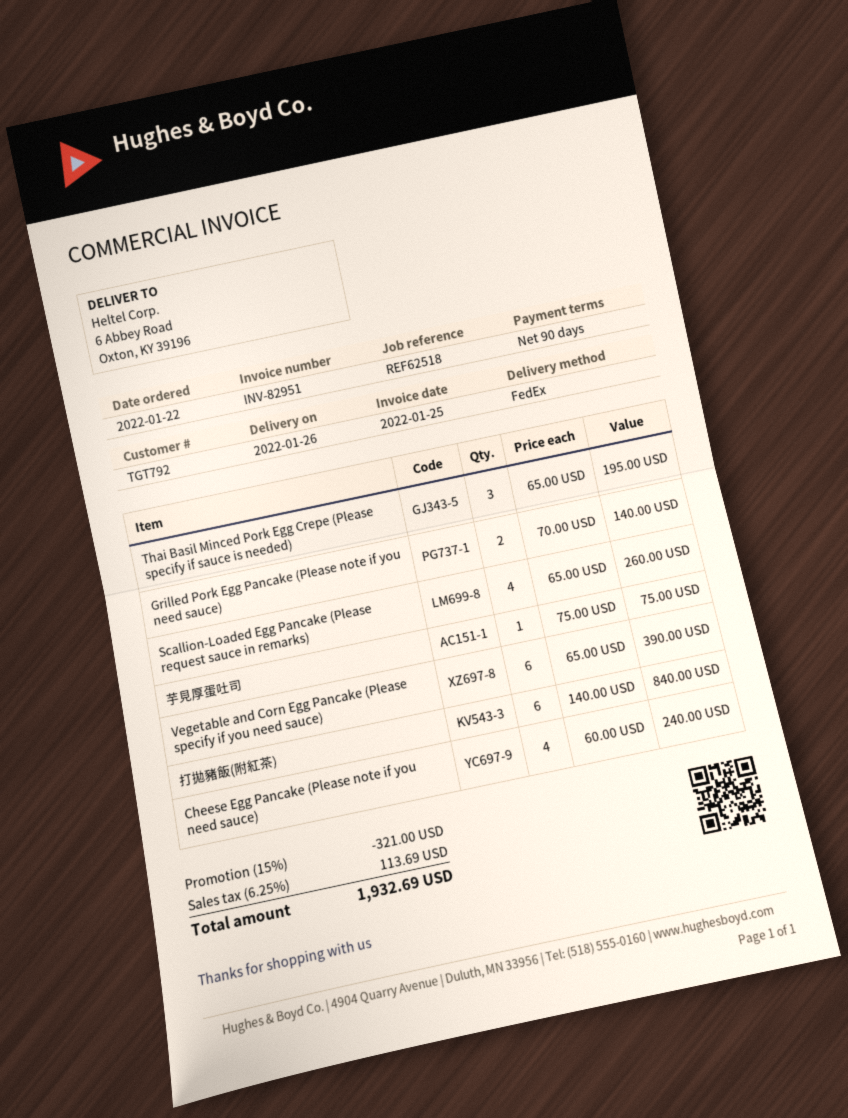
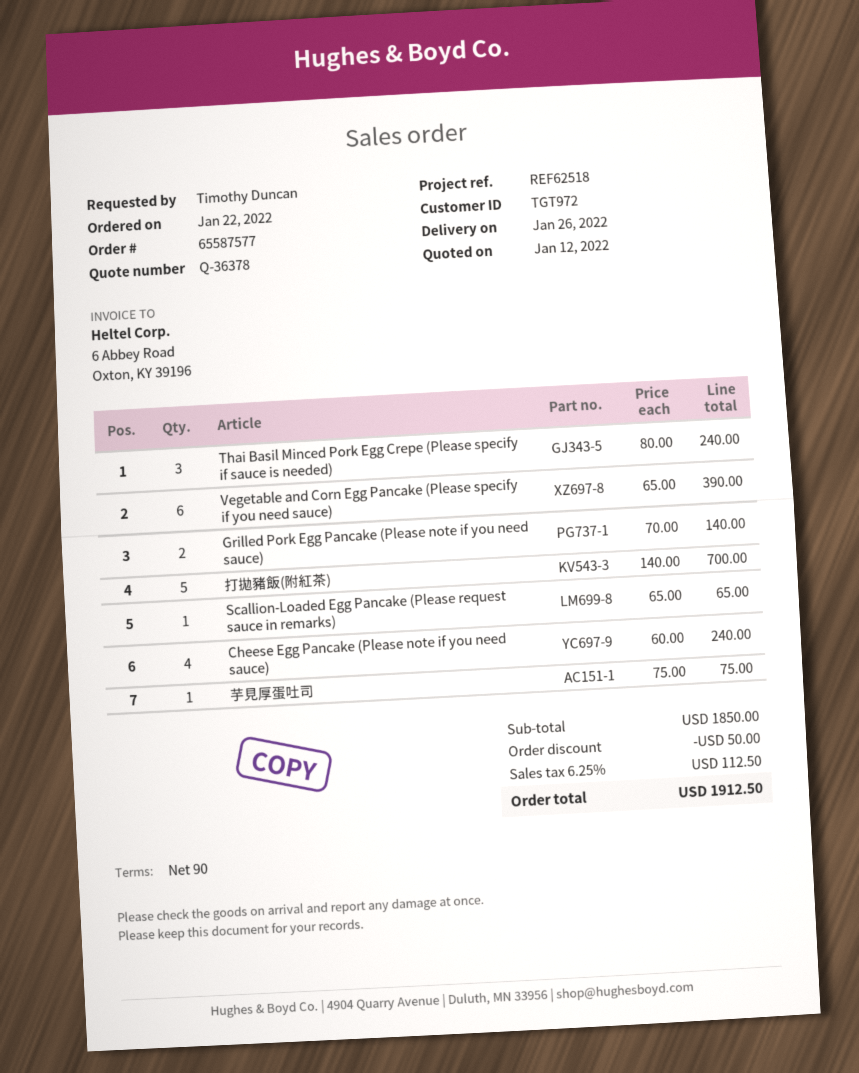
customer number: TGT792 -> TGT972
Thai Basil Minced Pork Egg Crepe (Please specify if sauce is needed): 3 x 65.00 = 195.00 -> 3 x 80.00 = 240.00
Scallion-Loaded Egg Pancake (Please request sauce in remarks): 4 x 65.00 = 260.00 -> 1 x 65.00 = 65.00
打拋豬飯(附紅茶): 6 x 140.00 = 840.00 -> 5 x 140.00 = 700.00
discount: 321.00 -> 50.00
tax: 6.25% = 113.69 -> 6.25% = 112.50
total: 1932.69 -> 1912.50

